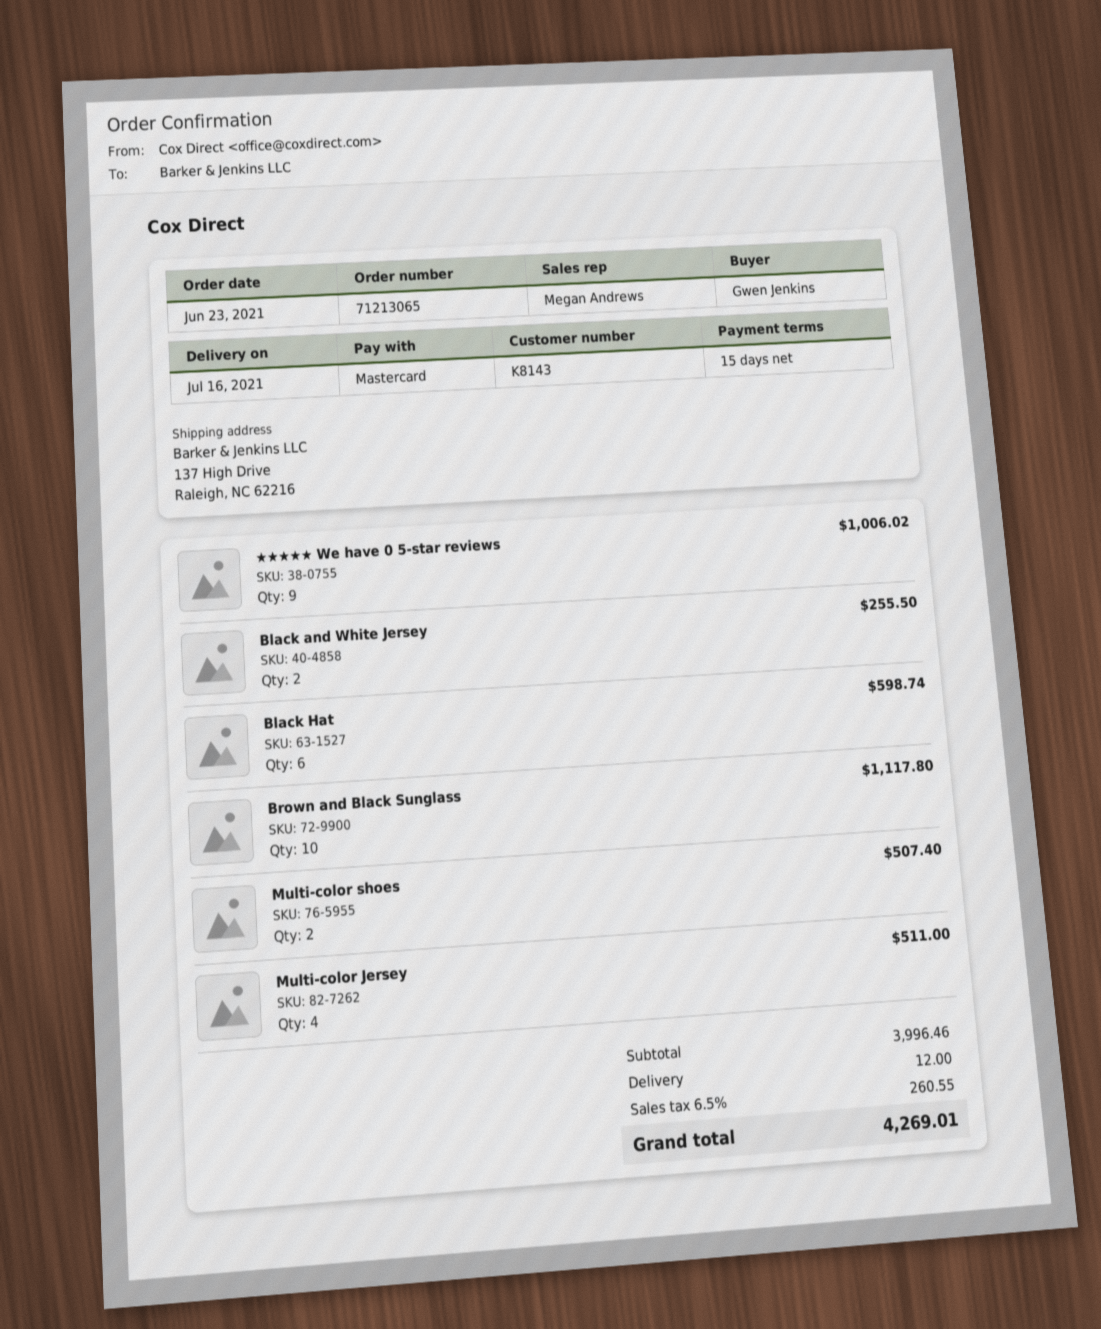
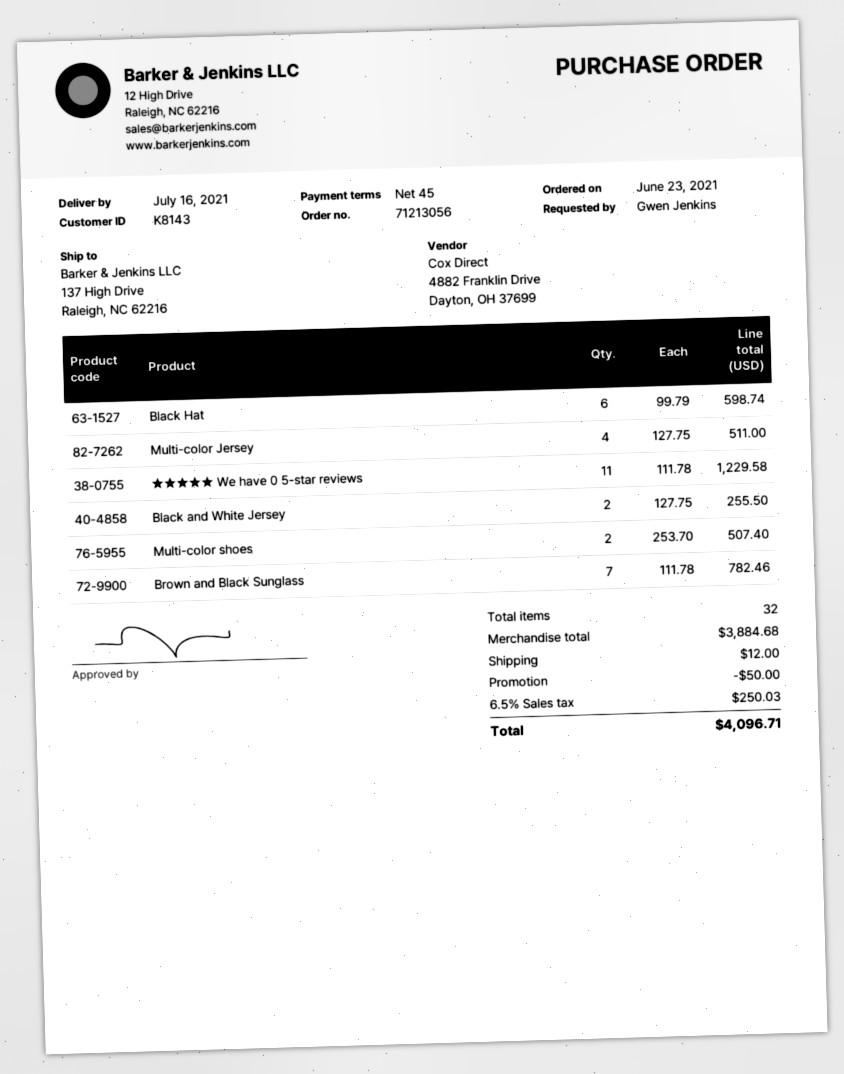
order number: 71213065 -> 71213056
payment terms: 15 days -> 45 days
★★★★★ We have 0 5-star reviews: 9 for 1006.02 -> 11 for 1229.58
Brown and Black Sunglass: 10 for 1117.80 -> 7 for 782.46
subtotal: 3996.46 -> 3884.68
discount: none -> 50.00
tax: 6.5% = 260.55 -> 6.5% = 250.03
total: 4269.01 -> 4096.71

